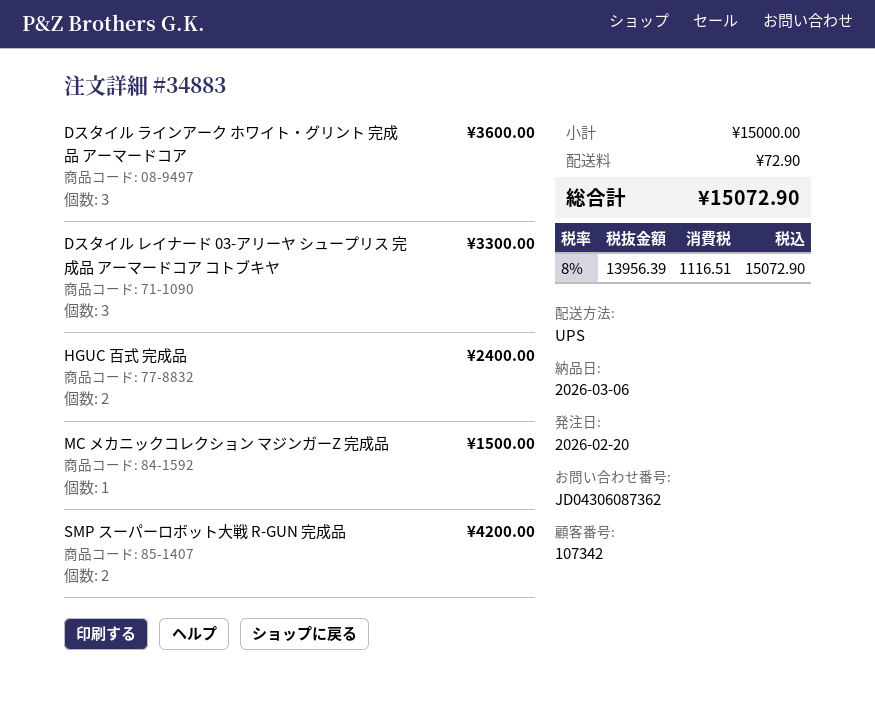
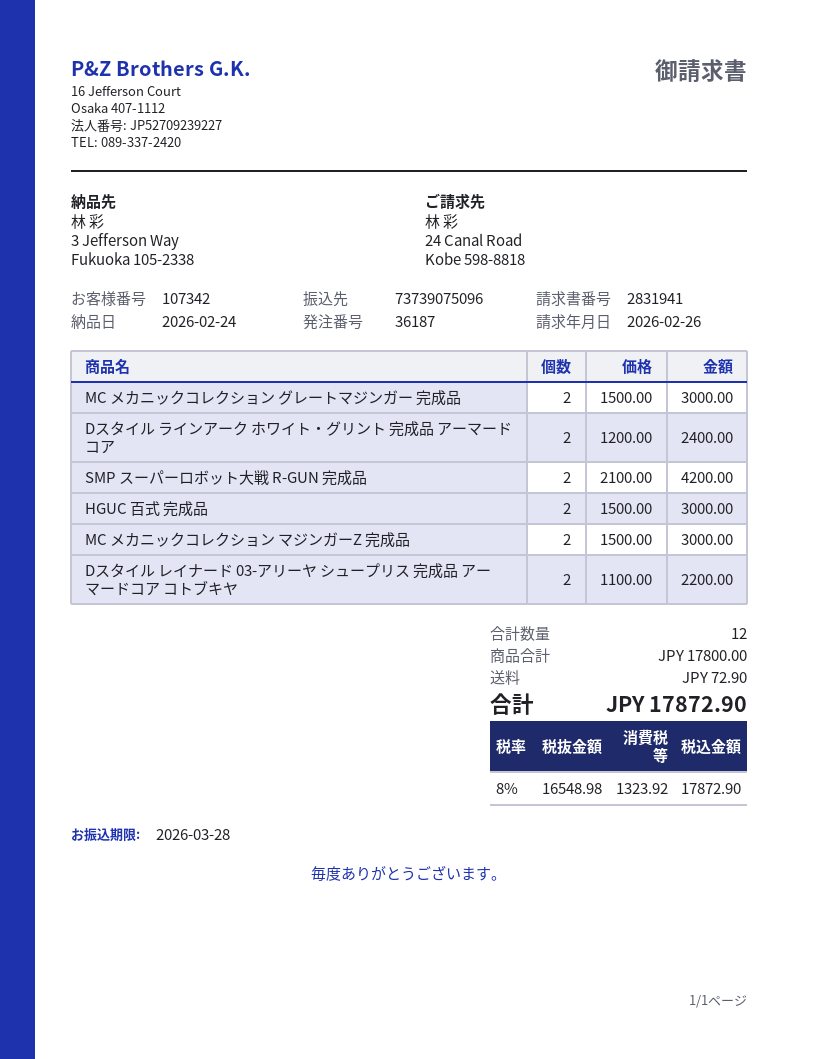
order number: 34883 -> 36187
delivery date: 2026-03-06 -> 2026-02-24
Dスタイル ラインアーク ホワイト・グリント 完成品 アーマードコア: 3 for 3600.00 -> 2 for 2400.00
Dスタイル レイナード 03-アリーヤ シュープリス 完成品 アーマードコア コトブキヤ: 3 for 3300.00 -> 2 for 2200.00
HGUC 百式 完成品: 2 for 2400.00 -> 2 for 3000.00
MC メカニックコレクション マジンガーZ 完成品: 1 for 1500.00 -> 2 for 3000.00
MC メカニックコレクション グレートマジンガー 完成品: none -> 2 for 3000.00
subtotal: 15000.00 -> 17800.00
net: 13956.39 -> 16548.98
tax: 8% = 1116.51 -> 8% = 1323.92
total: 15072.90 -> 17872.90

